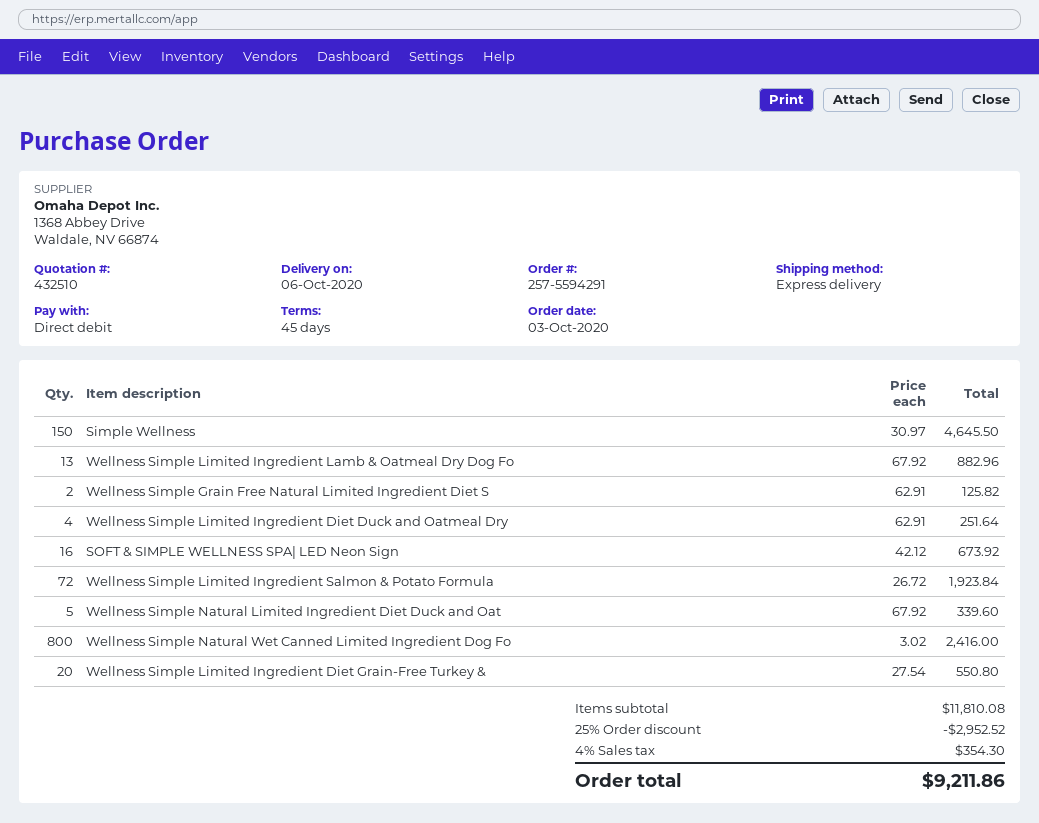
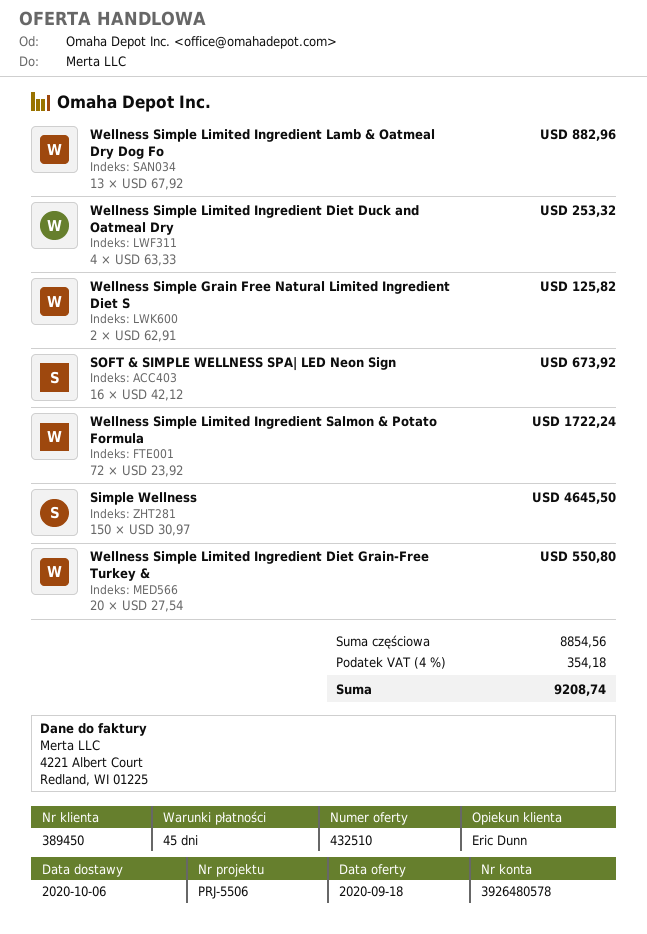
Wellness Simple Limited Ingredient Diet Duck and Oatmeal Dry: 4 x 62.91 = 251.64 -> 4 x 63.33 = 253.32
Wellness Simple Limited Ingredient Salmon & Potato Formula: 72 x 26.72 = 1923.84 -> 72 x 23.92 = 1722.24
Wellness Simple Natural Limited Ingredient Diet Duck and Oat: 5 x 67.92 = 339.60 -> none
Wellness Simple Natural Wet Canned Limited Ingredient Dog Fo: 800 x 3.02 = 2416.00 -> none
subtotal: 11810.08 -> 8854.56
discount: 25% = 2952.52 -> none
tax: 4% = 354.30 -> 4% = 354.18
total: 9211.86 -> 9208.74

